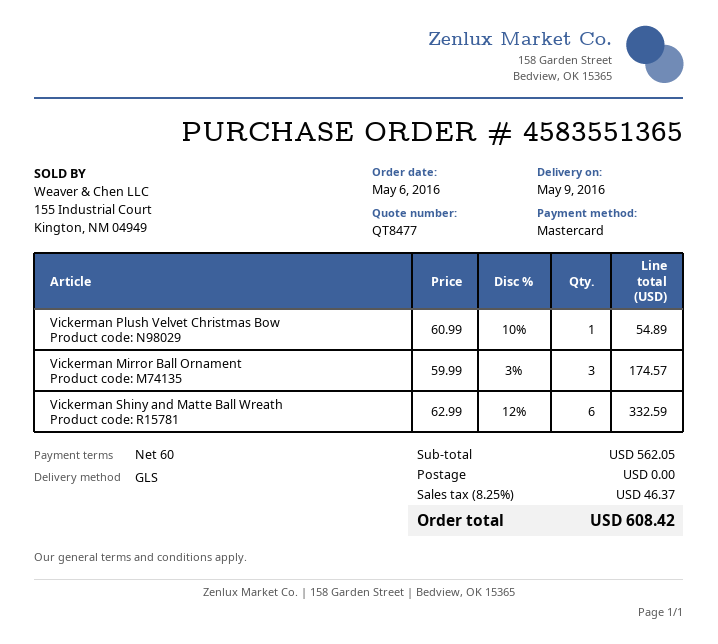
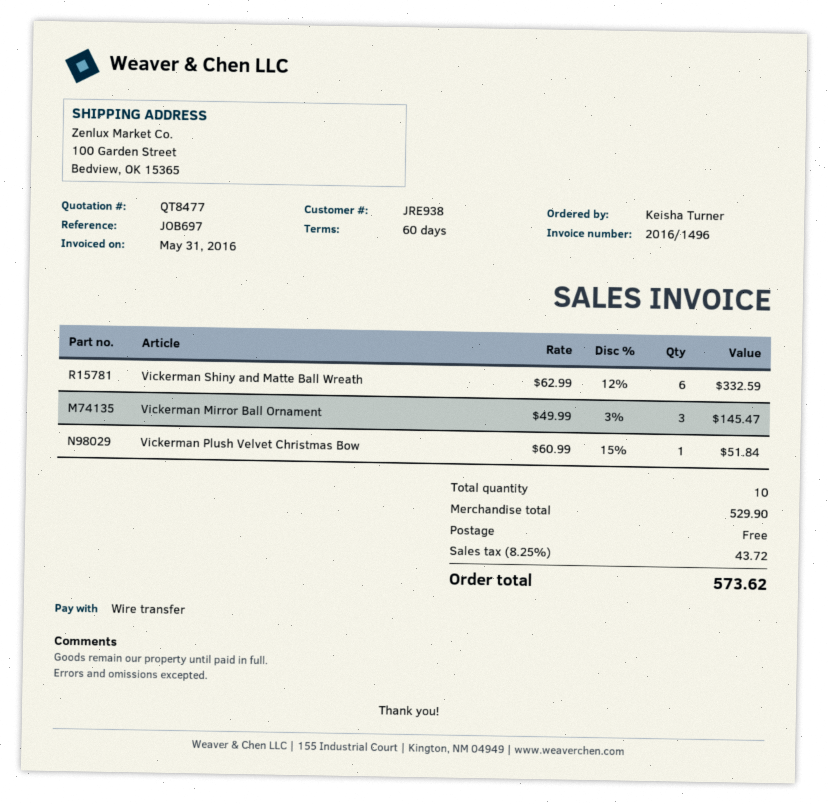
payment method: Mastercard -> bank transfer
Vickerman Plush Velvet Christmas Bow: 1 x 60.99 - 10% = 54.89 -> 1 x 60.99 - 15% = 51.84
Vickerman Mirror Ball Ornament: 3 x 59.99 - 3% = 174.57 -> 3 x 49.99 - 3% = 145.47
subtotal: 562.05 -> 529.90
tax: 8.25% = 46.37 -> 8.25% = 43.72
total: 608.42 -> 573.62

